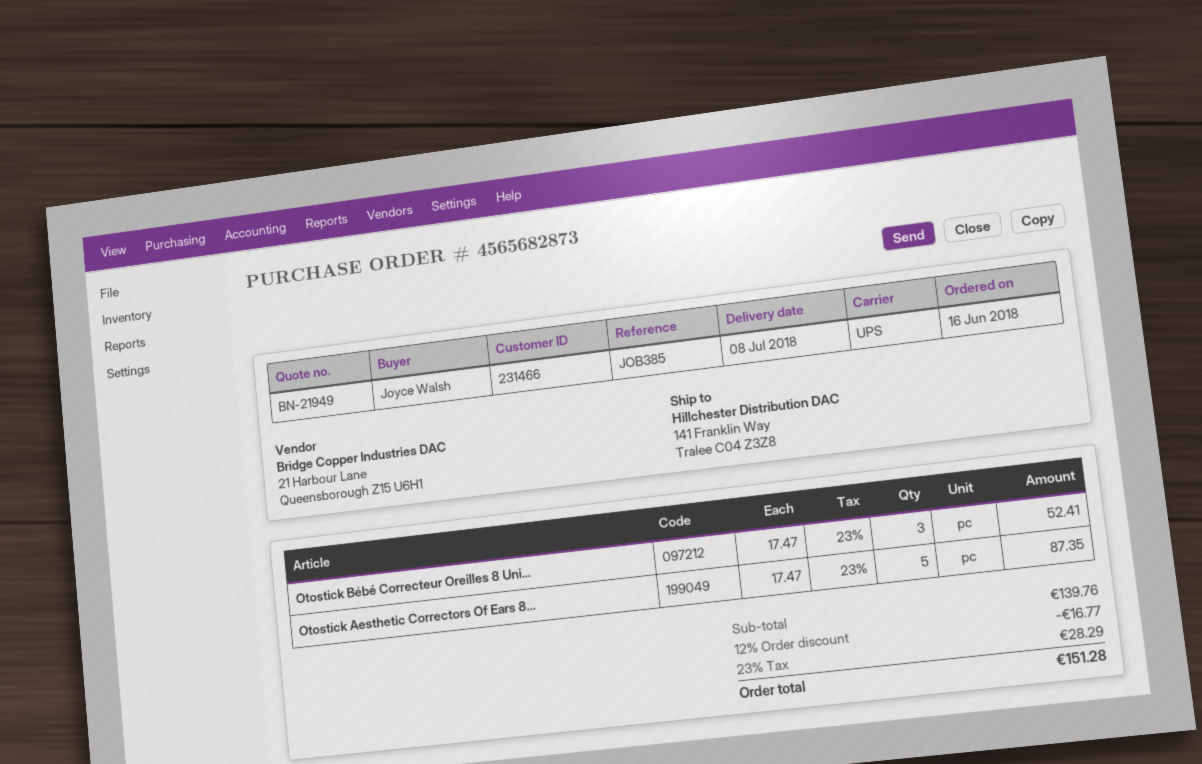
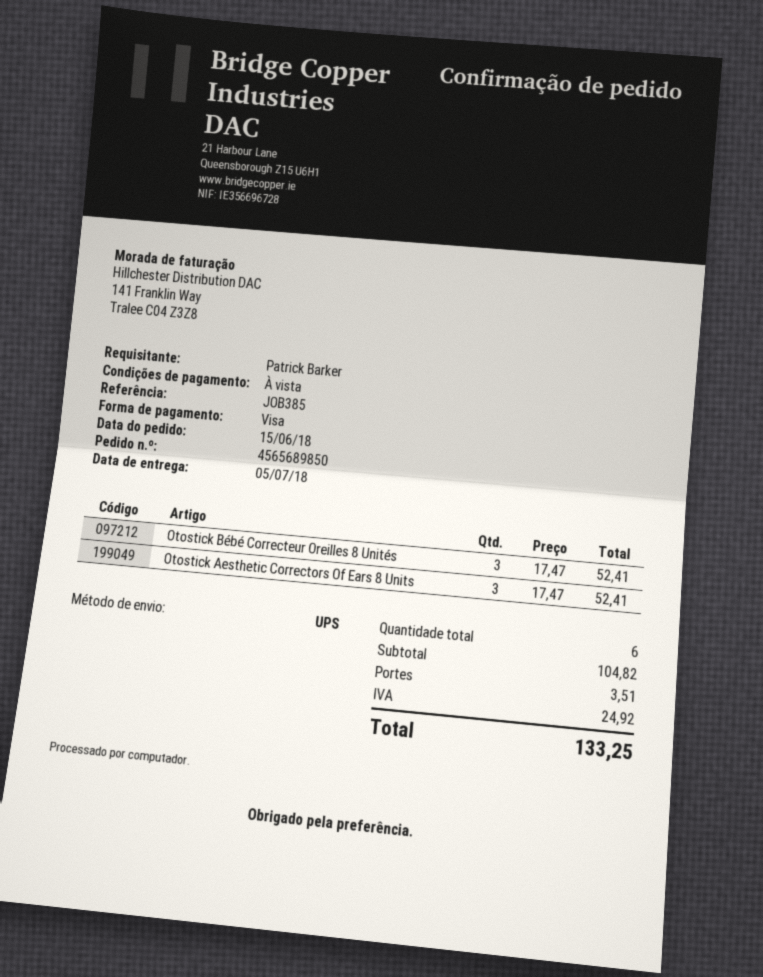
order number: 4565682873 -> 4565689850
order date: 2018-06-16 -> 2018-06-15
delivery date: 2018-07-08 -> 2018-07-05
ordered by: Joyce Walsh -> Patrick Barker
Otostick Aesthetic Correctors Of Ears 8...: 5 x 17.47 = 87.35 -> 3 x 17.47 = 52.41
subtotal: 139.76 -> 104.82
discount: 12% = 16.77 -> none
shipping: none -> 3.51
tax: 28.29 -> 24.92
total: 151.28 -> 133.25

